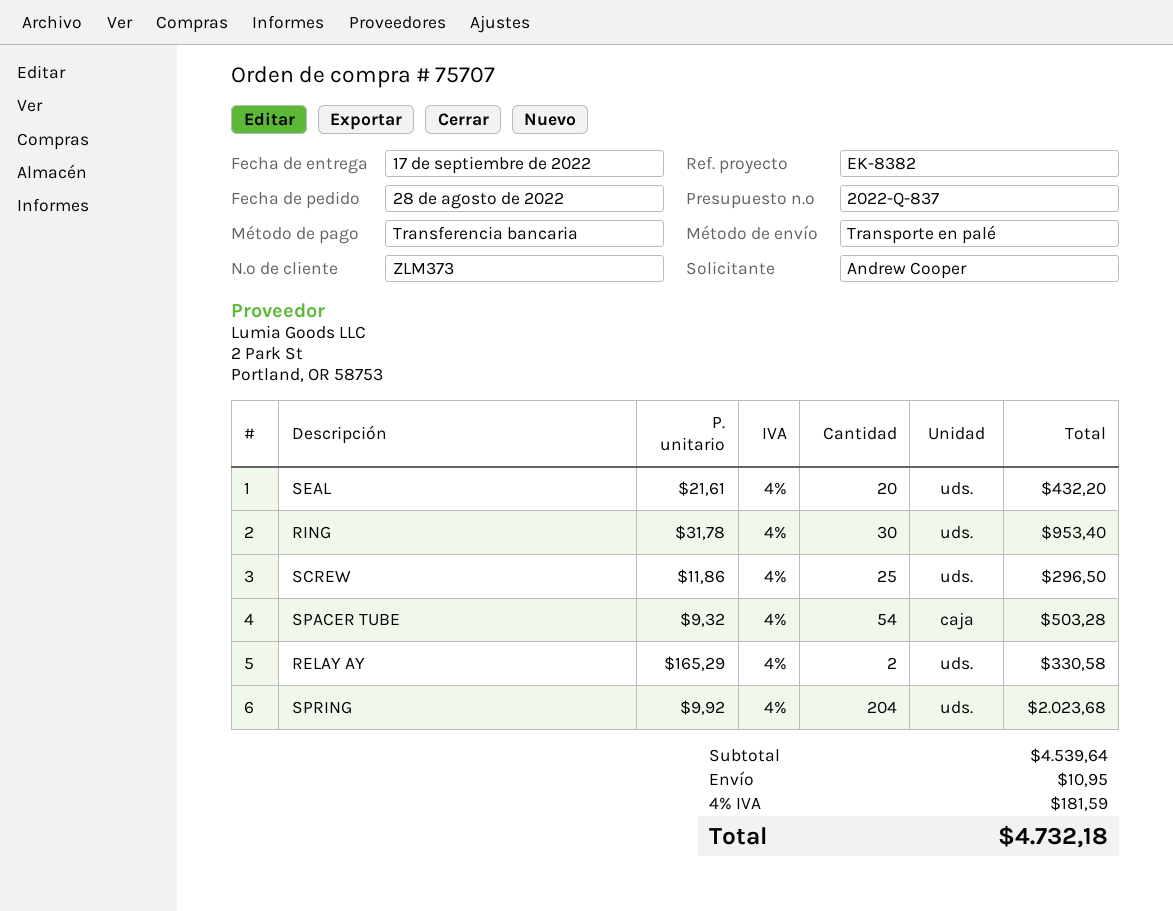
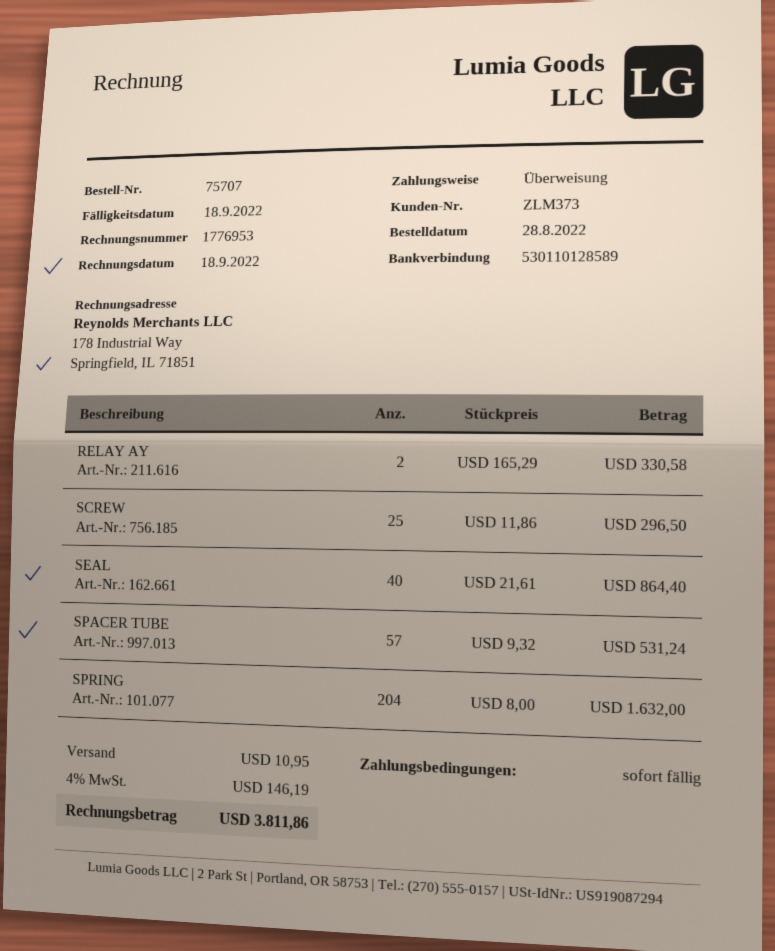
SEAL: 20 x 21.61 = 432.20 -> 40 x 21.61 = 864.40
RING: 30 x 31.78 = 953.40 -> none
SPACER TUBE: 54 x 9.32 = 503.28 -> 57 x 9.32 = 531.24
SPRING: 204 x 9.92 = 2023.68 -> 204 x 8.00 = 1632.00
tax: 4% = 181.59 -> 4% = 146.19
total: 4732.18 -> 3811.86

